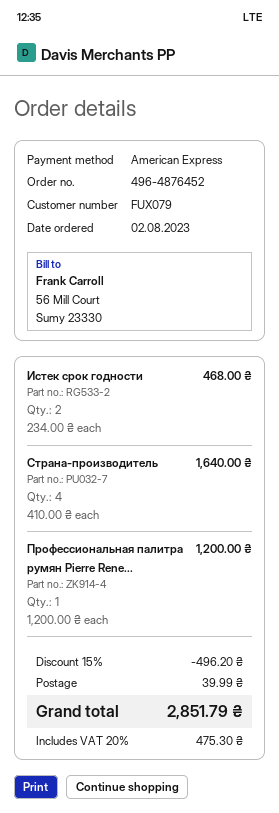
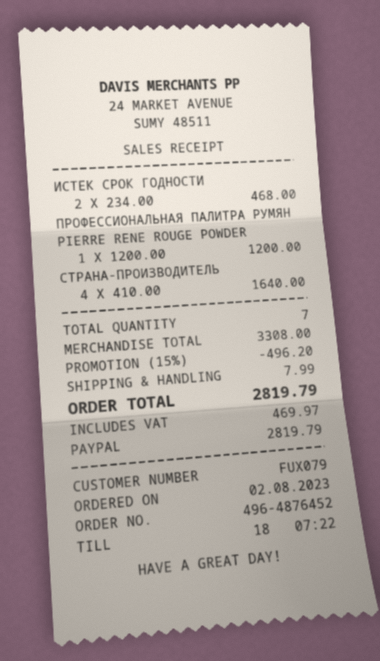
payment method: American Express -> PayPal
shipping: 39.99 -> 7.99
tax: 475.30 -> 469.97
total: 2851.79 -> 2819.79

